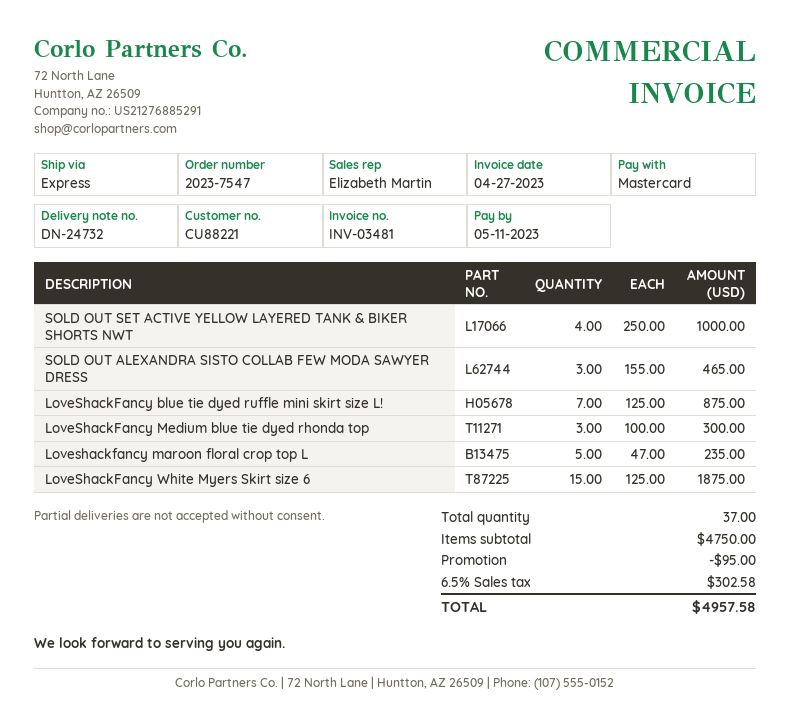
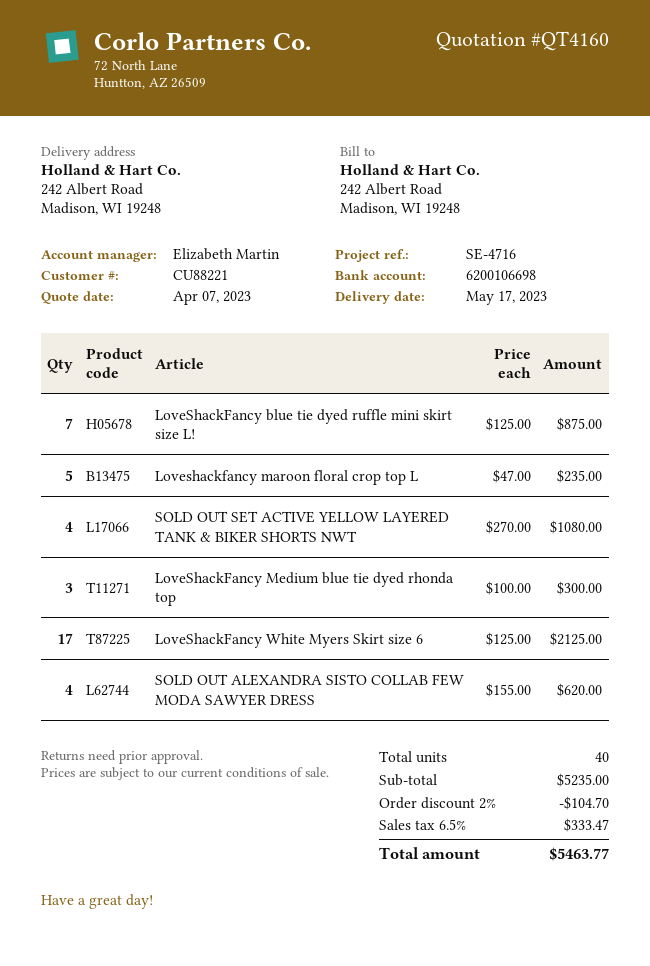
SOLD OUT SET ACTIVE YELLOW LAYERED TANK & BIKER SHORTS NWT: 4 x 250.00 = 1000.00 -> 4 x 270.00 = 1080.00
SOLD OUT ALEXANDRA SISTO COLLAB FEW MODA SAWYER DRESS: 3 x 155.00 = 465.00 -> 4 x 155.00 = 620.00
LoveShackFancy White Myers Skirt size 6: 15 x 125.00 = 1875.00 -> 17 x 125.00 = 2125.00
total quantity: 37 -> 40
subtotal: 4750.00 -> 5235.00
discount: 95.00 -> 104.70
tax: 6.5% = 302.58 -> 6.5% = 333.47
total: 4957.58 -> 5463.77

